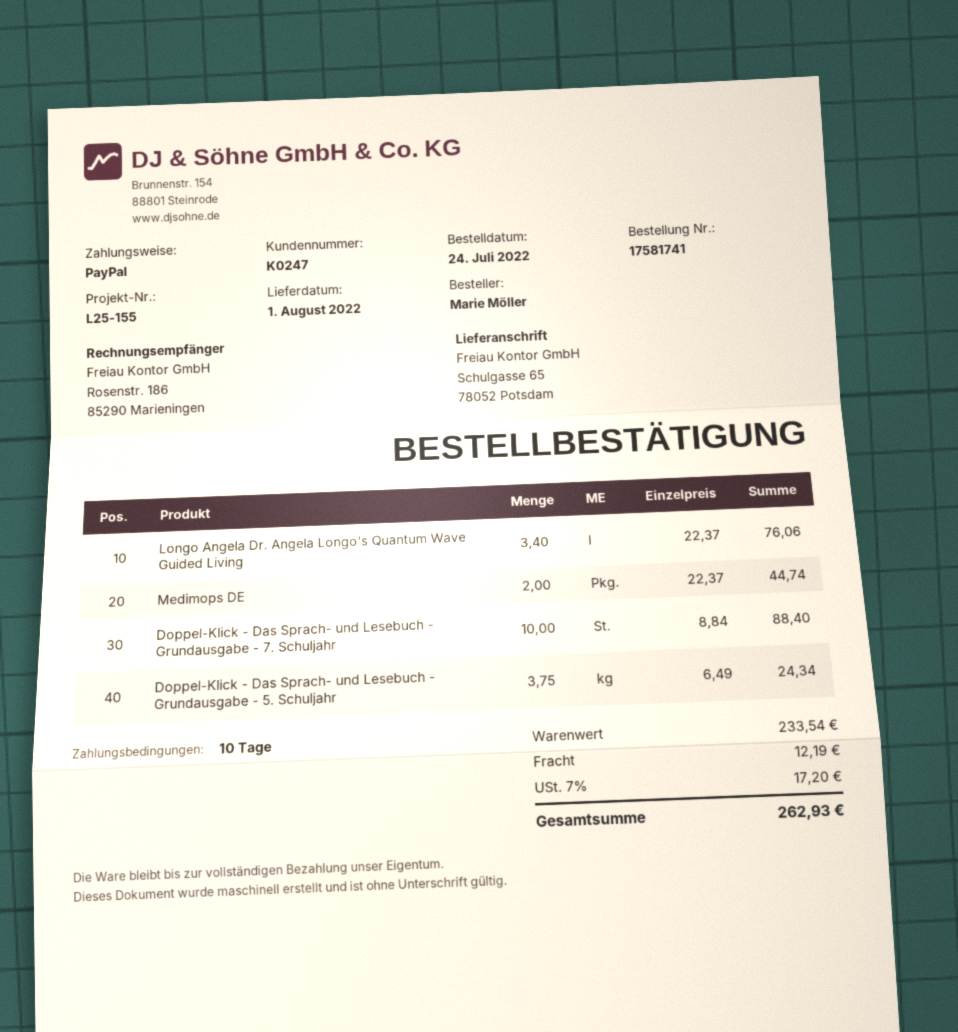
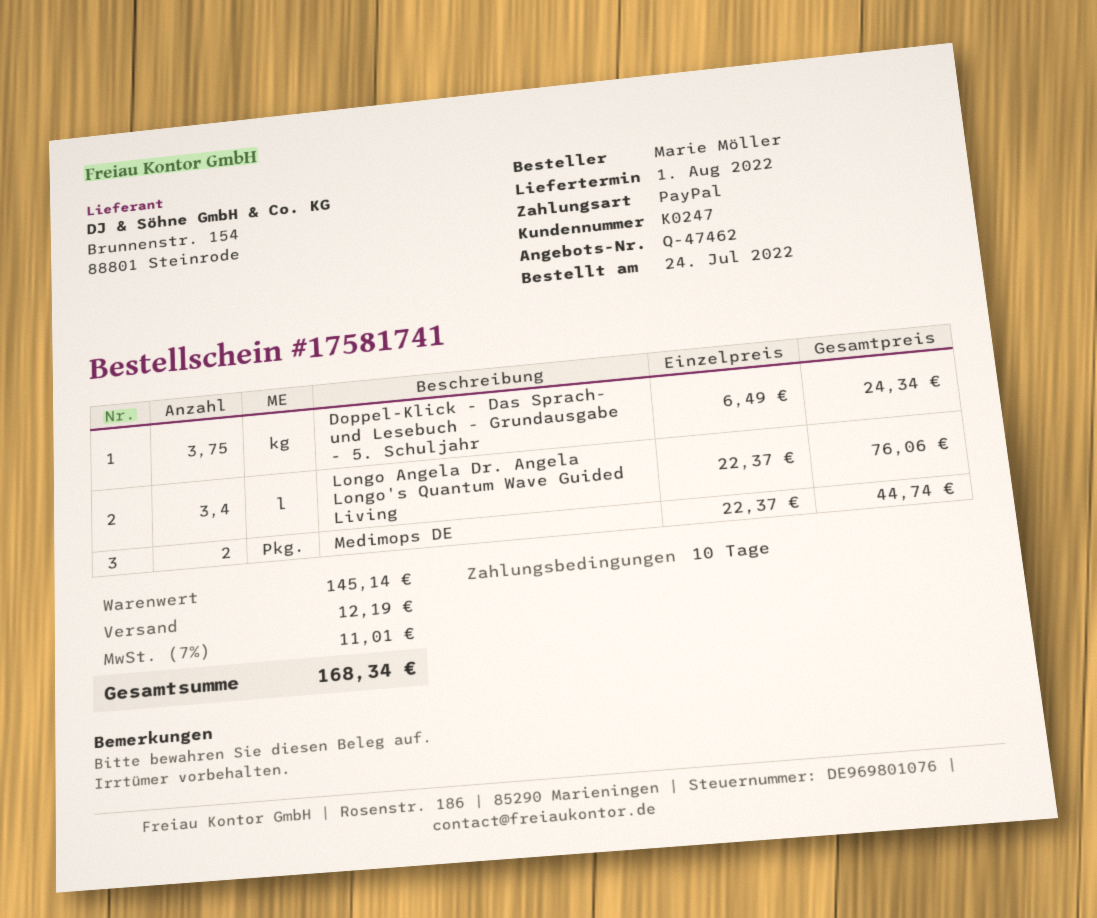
Doppel-Klick - Das Sprach- und Lesebuch - Grundausgabe - 7. Schuljahr: 10 x 8.84 = 88.40 -> none
subtotal: 233.54 -> 145.14
tax: 7% = 17.20 -> 7% = 11.01
total: 262.93 -> 168.34

